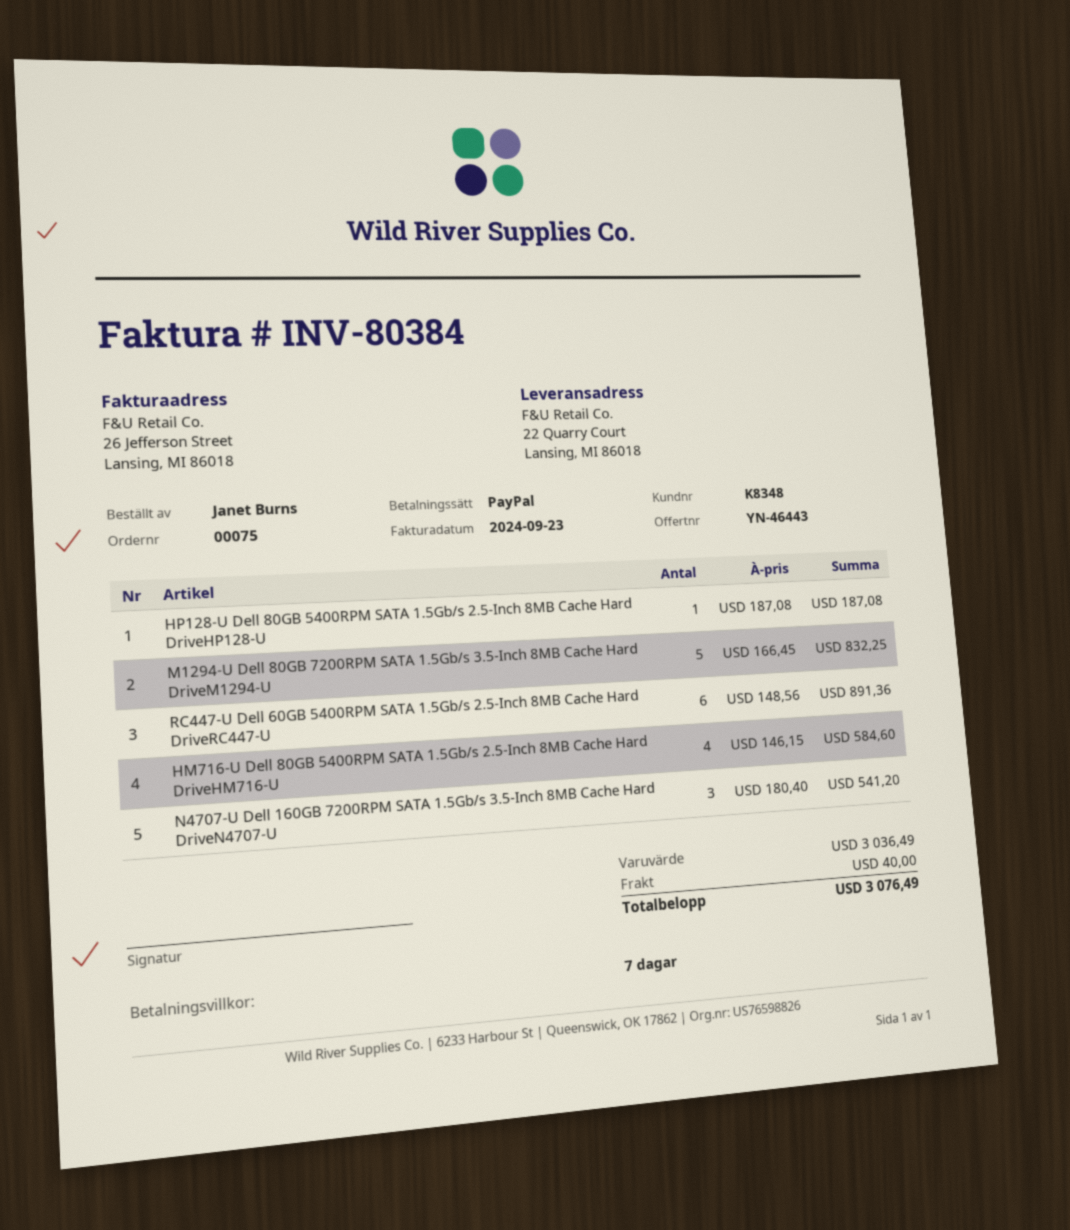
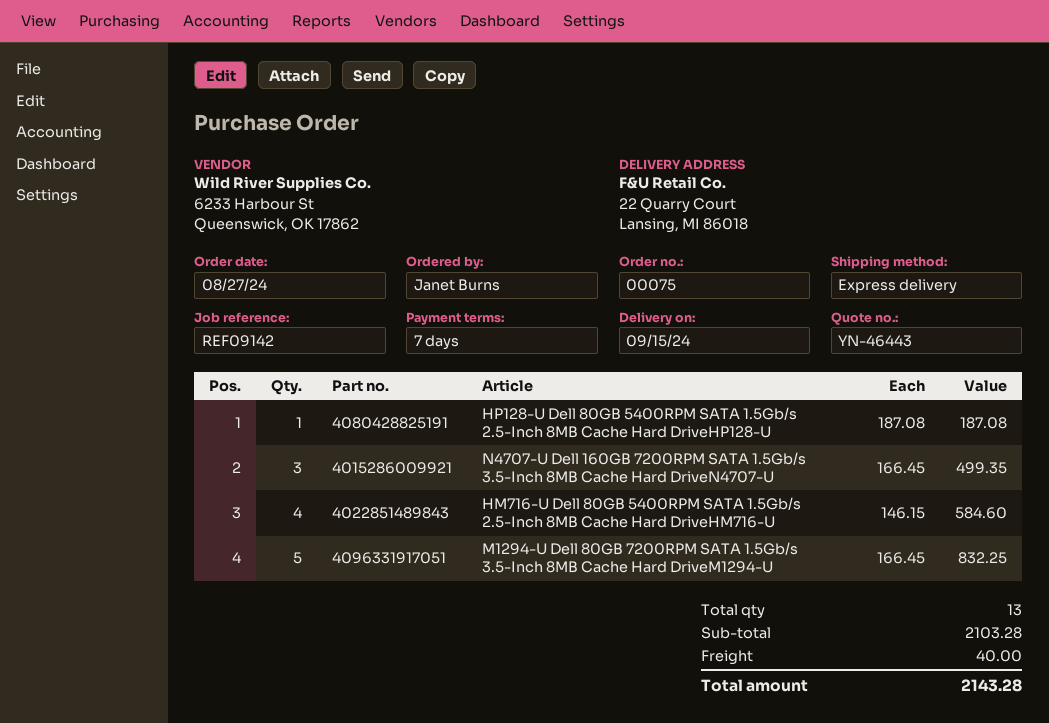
RC447-U Dell 60GB 5400RPM SATA 1.5Gb/s 2.5-Inch 8MB Cache Hard DriveRC447-U: 6 x 148.56 = 891.36 -> none
N4707-U Dell 160GB 7200RPM SATA 1.5Gb/s 3.5-Inch 8MB Cache Hard DriveN4707-U: 3 x 180.40 = 541.20 -> 3 x 166.45 = 499.35
subtotal: 3036.49 -> 2103.28
total: 3076.49 -> 2143.28

